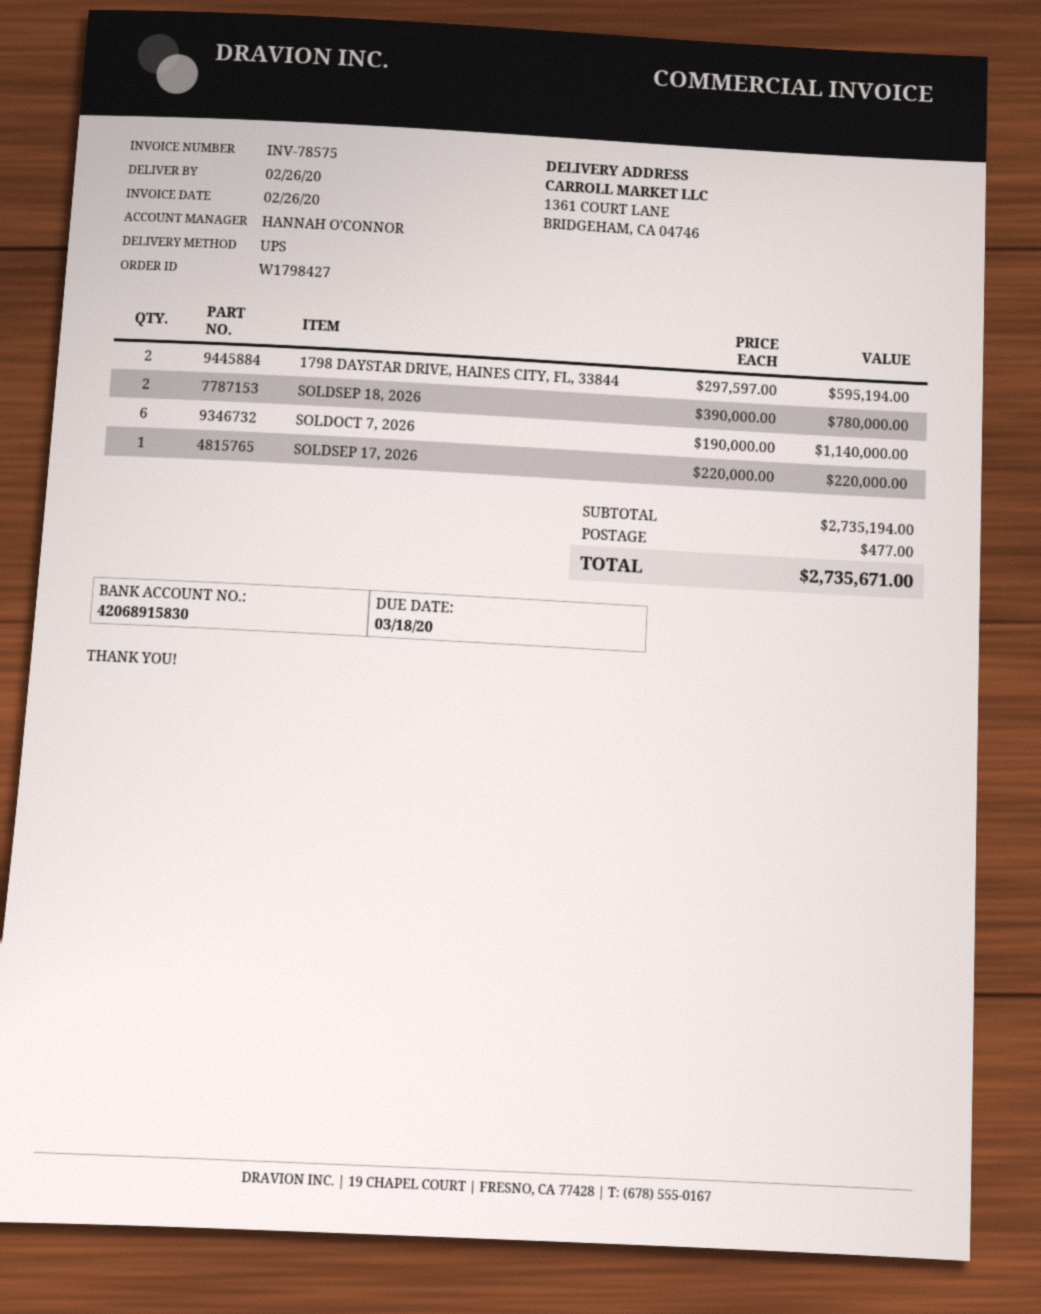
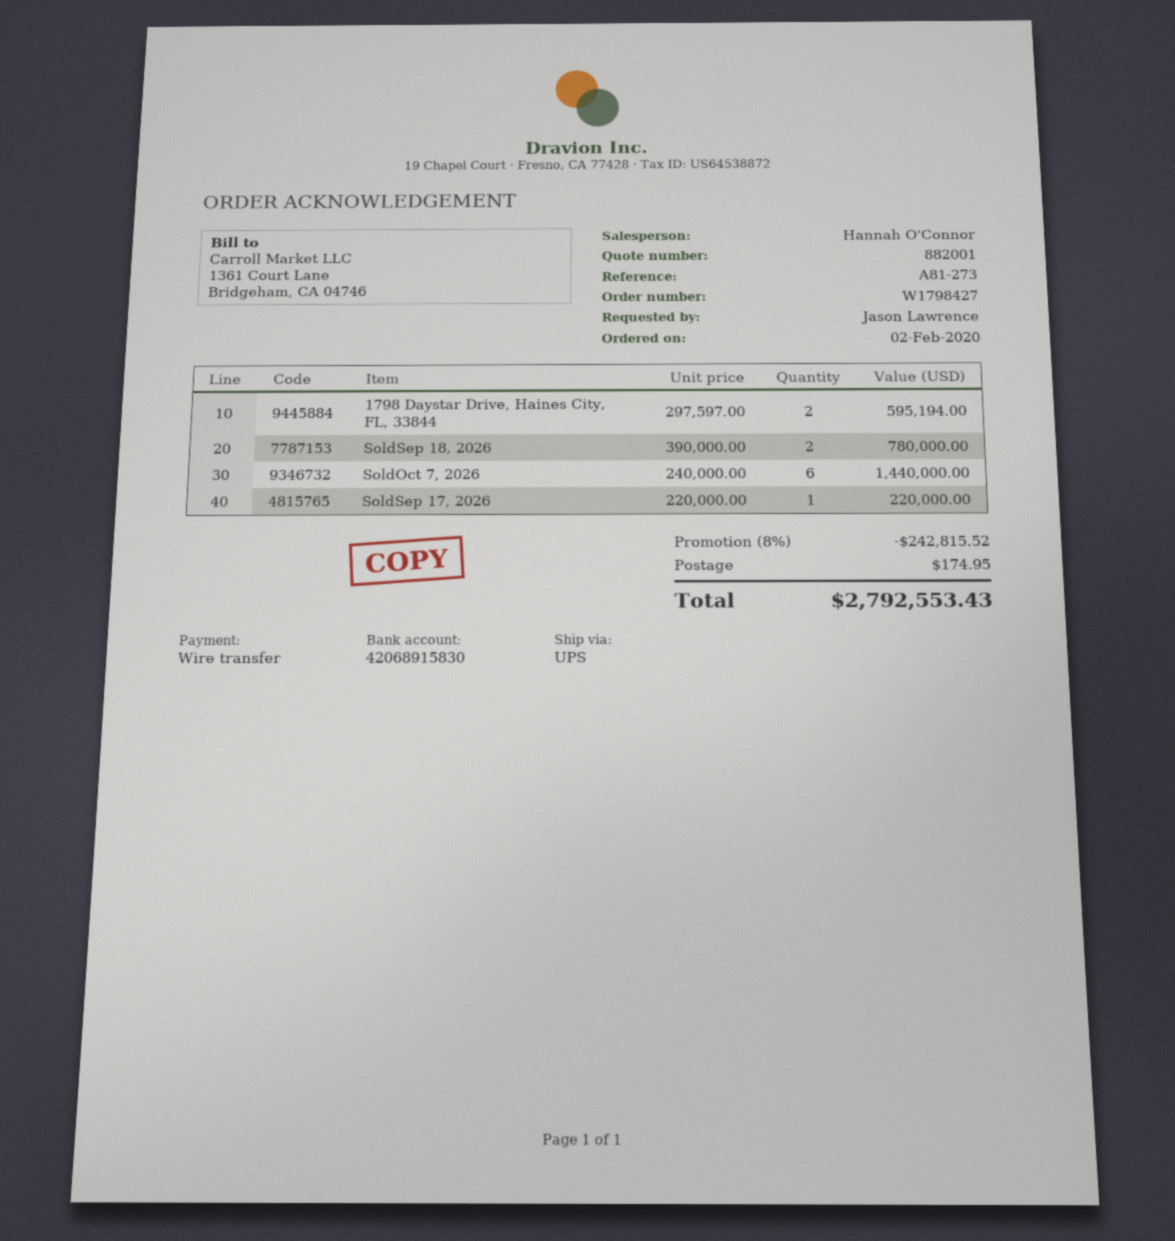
SOLDOCT 7, 2026: 6 x 190000.00 = 1140000.00 -> 6 x 240000.00 = 1440000.00
discount: none -> 8% = 242815.52
shipping: 477.00 -> 174.95
total: 2735671.00 -> 2792553.43

